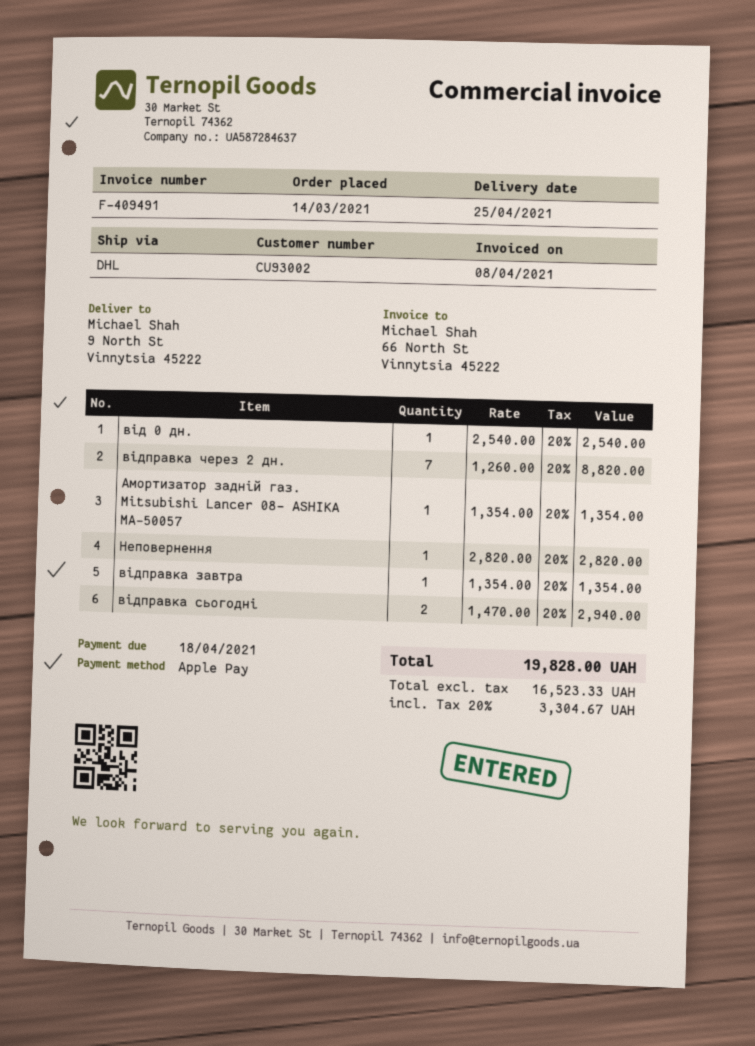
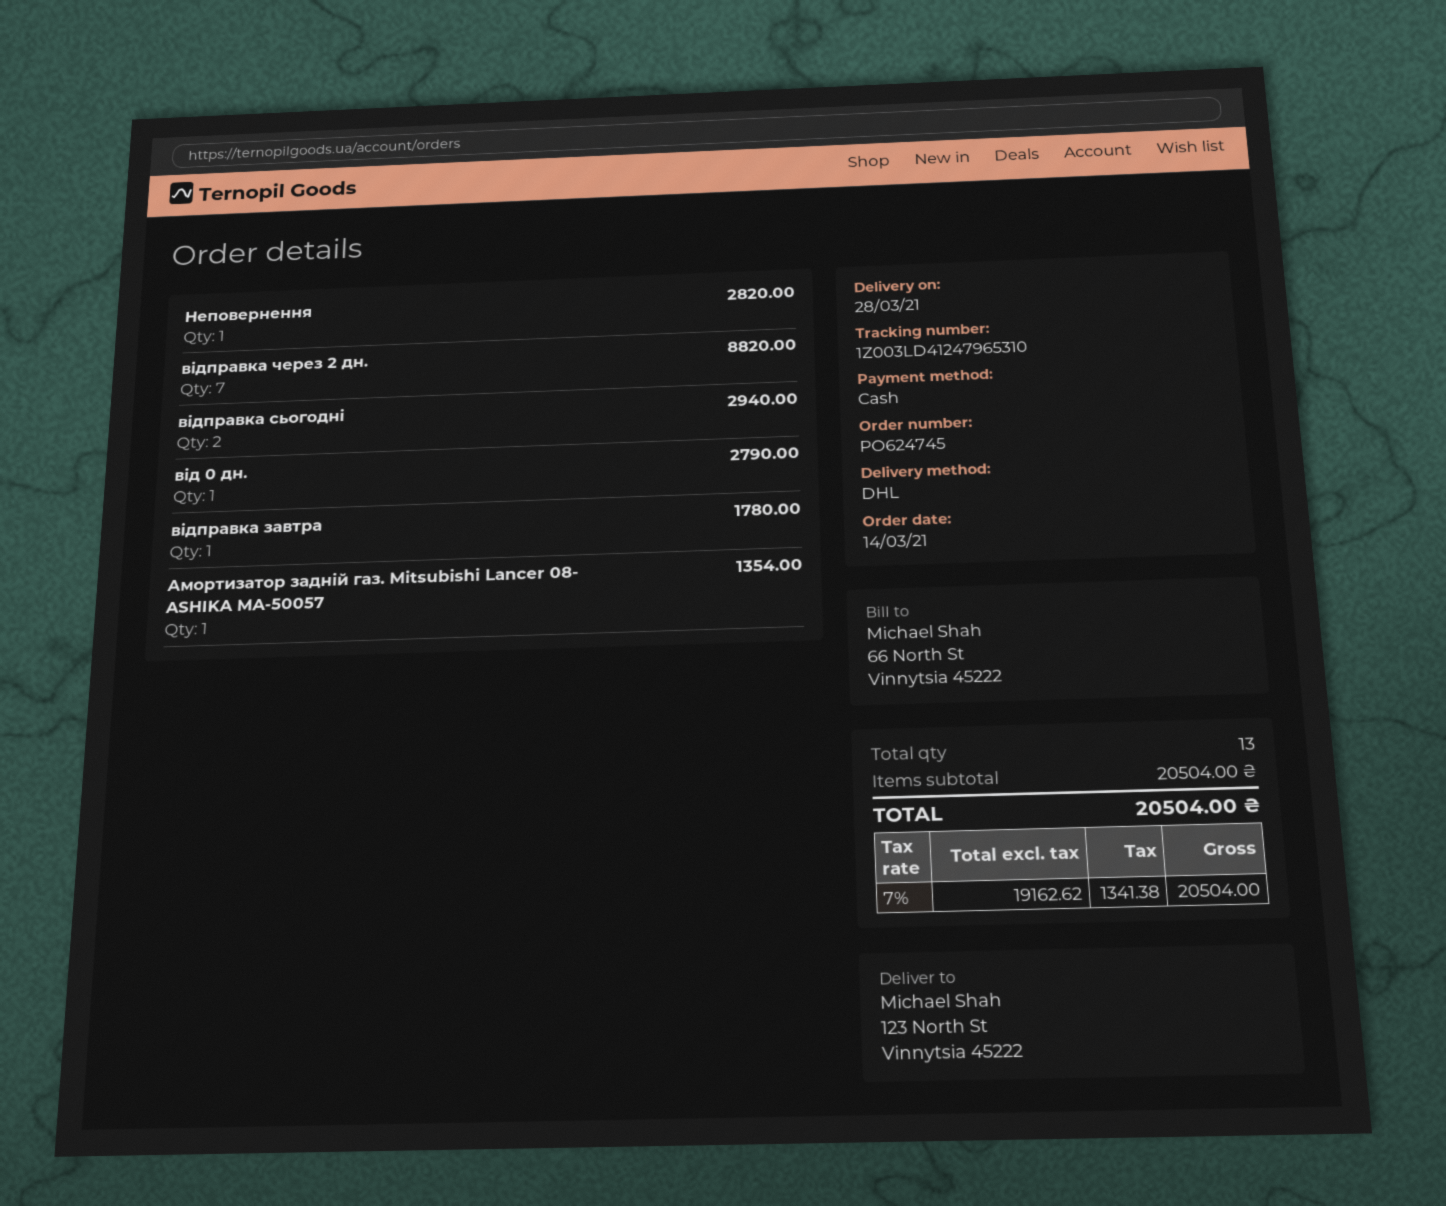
delivery date: 2021-04-25 -> 2021-03-28
payment method: Apple Pay -> cash
ship to: 9 North St, Vinnytsia 45222 -> 123 North St, Vinnytsia 45222
від 0 дн.: 1 for 2540.00 -> 1 for 2790.00
відправка завтра: 1 for 1354.00 -> 1 for 1780.00
net: 16523.33 -> 19162.62
tax: 20% = 3304.67 -> 7% = 1341.38
total: 19828.00 -> 20504.00

